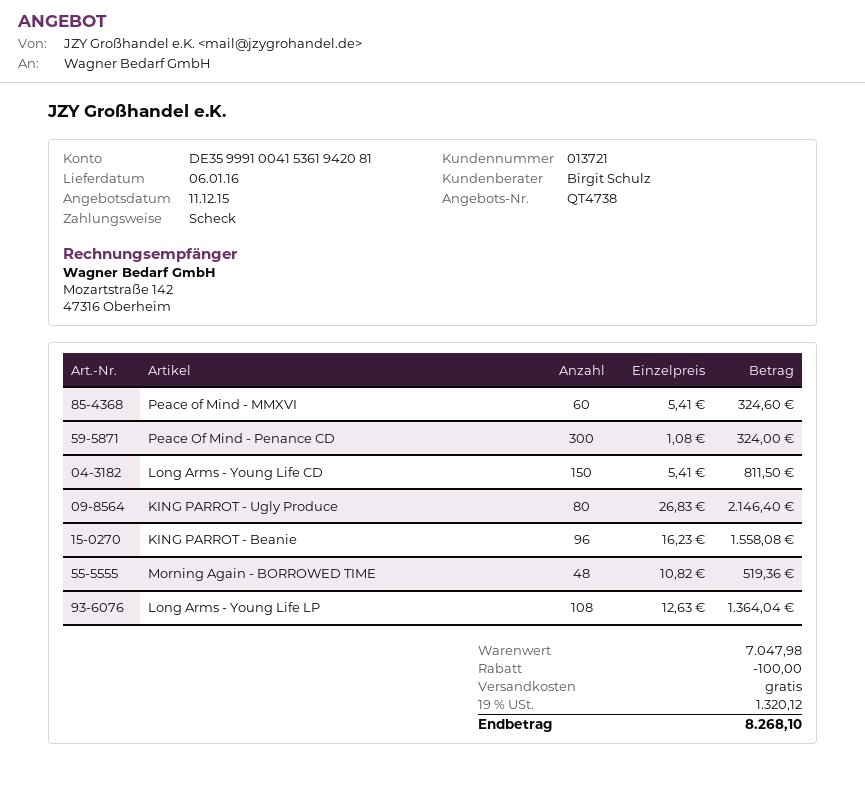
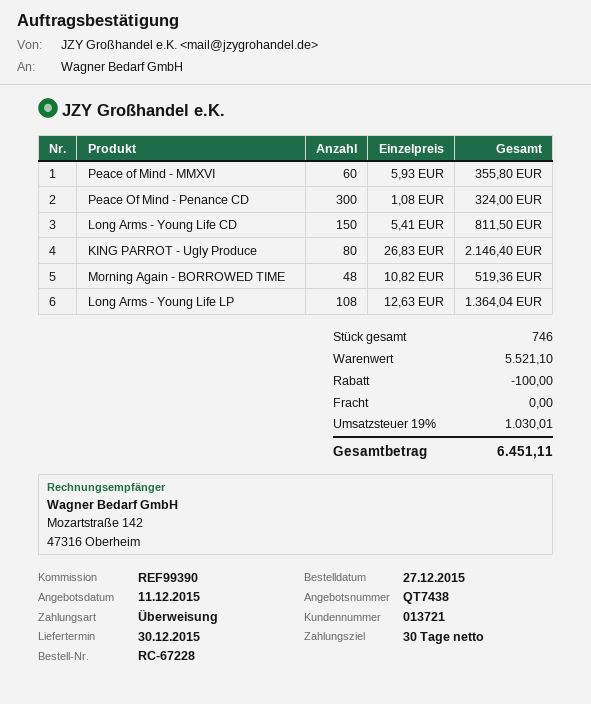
quote number: QT4738 -> QT7438
delivery date: 2016-01-06 -> 2015-12-30
payment method: cheque -> bank transfer
Peace of Mind - MMXVI: 60 x 5.41 = 324.60 -> 60 x 5.93 = 355.80
KING PARROT - Beanie: 96 x 16.23 = 1558.08 -> none
subtotal: 7047.98 -> 5521.10
tax: 19% = 1320.12 -> 19% = 1030.01
total: 8268.10 -> 6451.11

